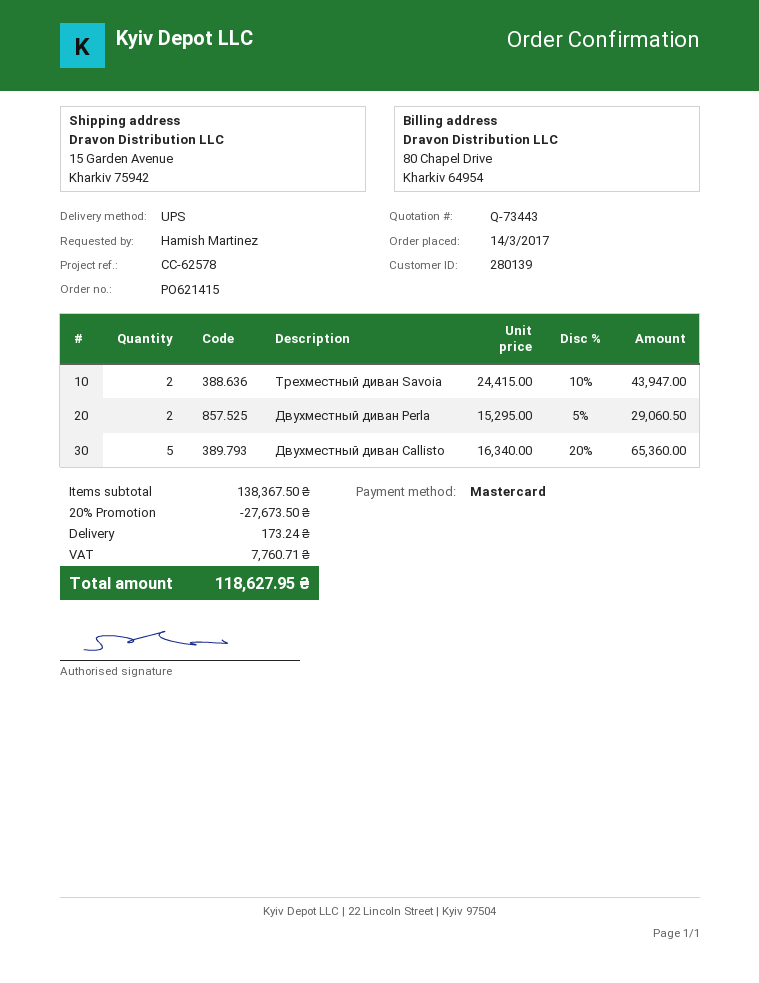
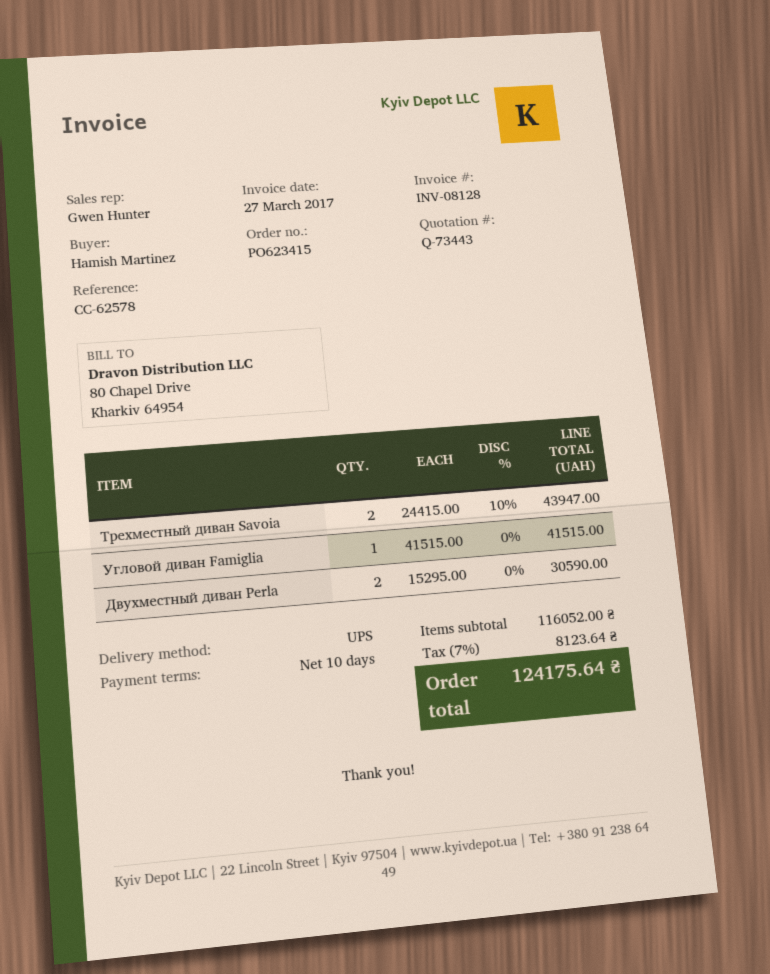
order number: PO621415 -> PO623415
Двухместный диван Perla: 2 x 15295.00 - 5% = 29060.50 -> 2 x 15295.00 = 30590.00
Двухместный диван Callisto: 5 x 16340.00 - 20% = 65360.00 -> none
Угловой диван Famiglia: none -> 1 x 41515.00 = 41515.00
subtotal: 138367.50 -> 116052.00
discount: 20% = 27673.50 -> none
shipping: 173.24 -> none
tax: 7760.71 -> 8123.64
total: 118627.95 -> 124175.64

